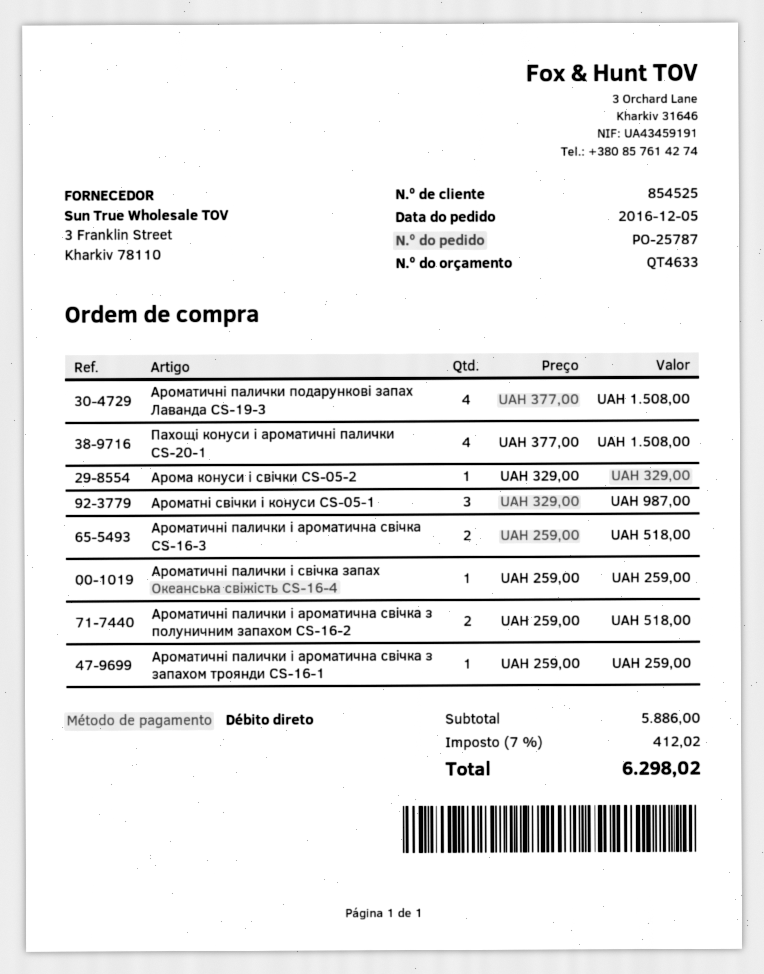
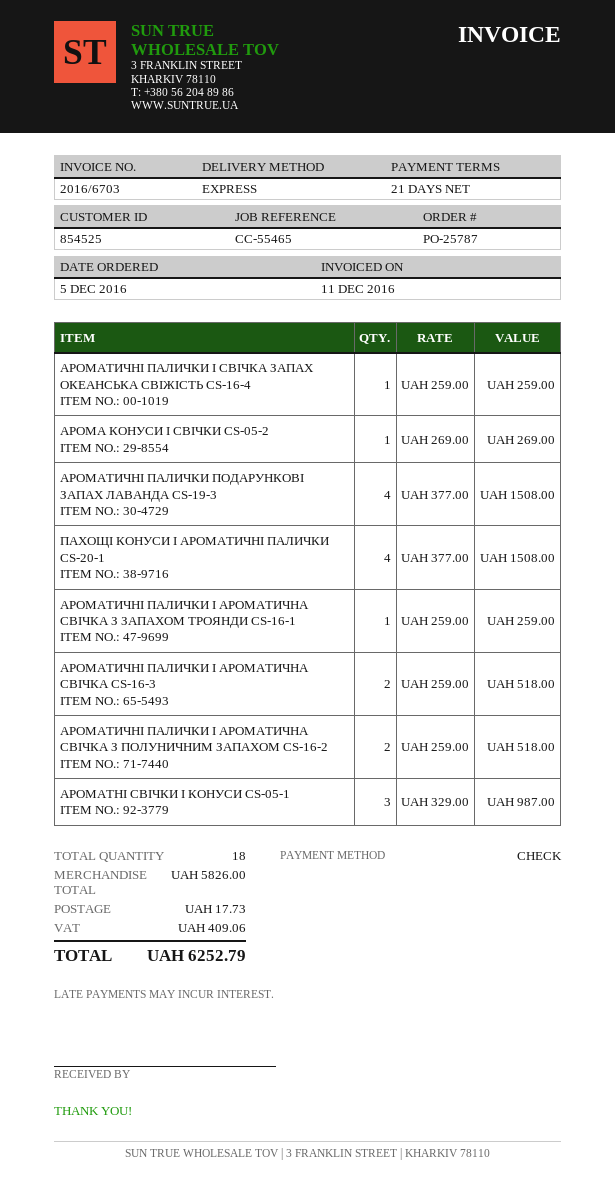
payment method: direct debit -> cheque
Арома конуси і свічки CS-05-2: 1 x 329.00 = 329.00 -> 1 x 269.00 = 269.00
subtotal: 5886.00 -> 5826.00
shipping: none -> 17.73
tax: 412.02 -> 409.06
total: 6298.02 -> 6252.79

